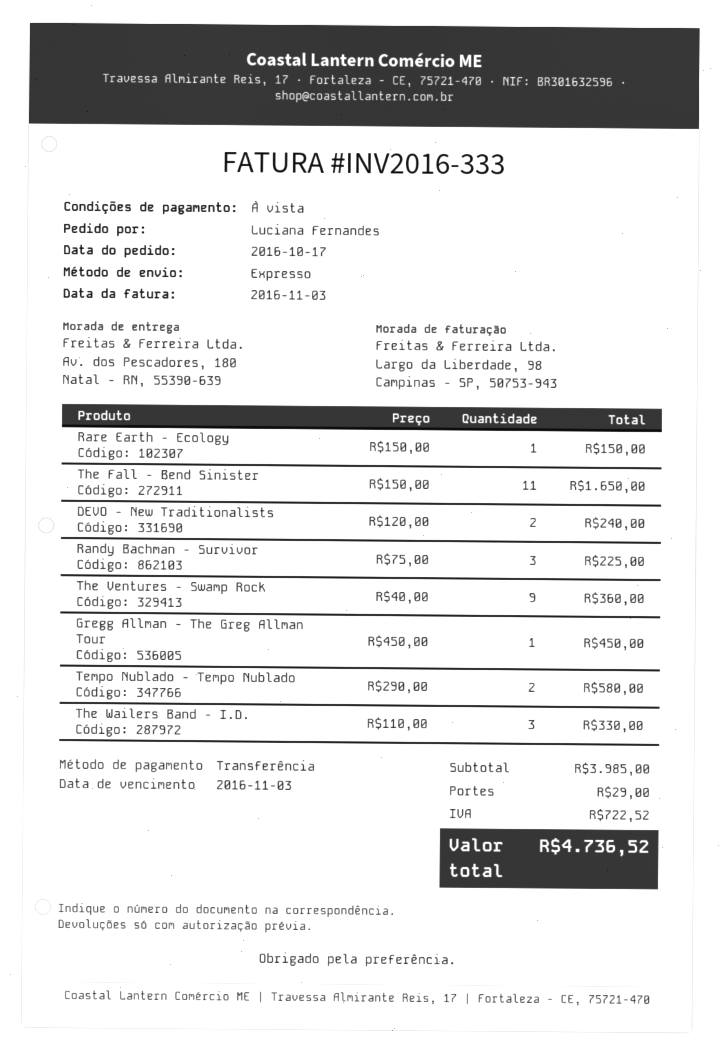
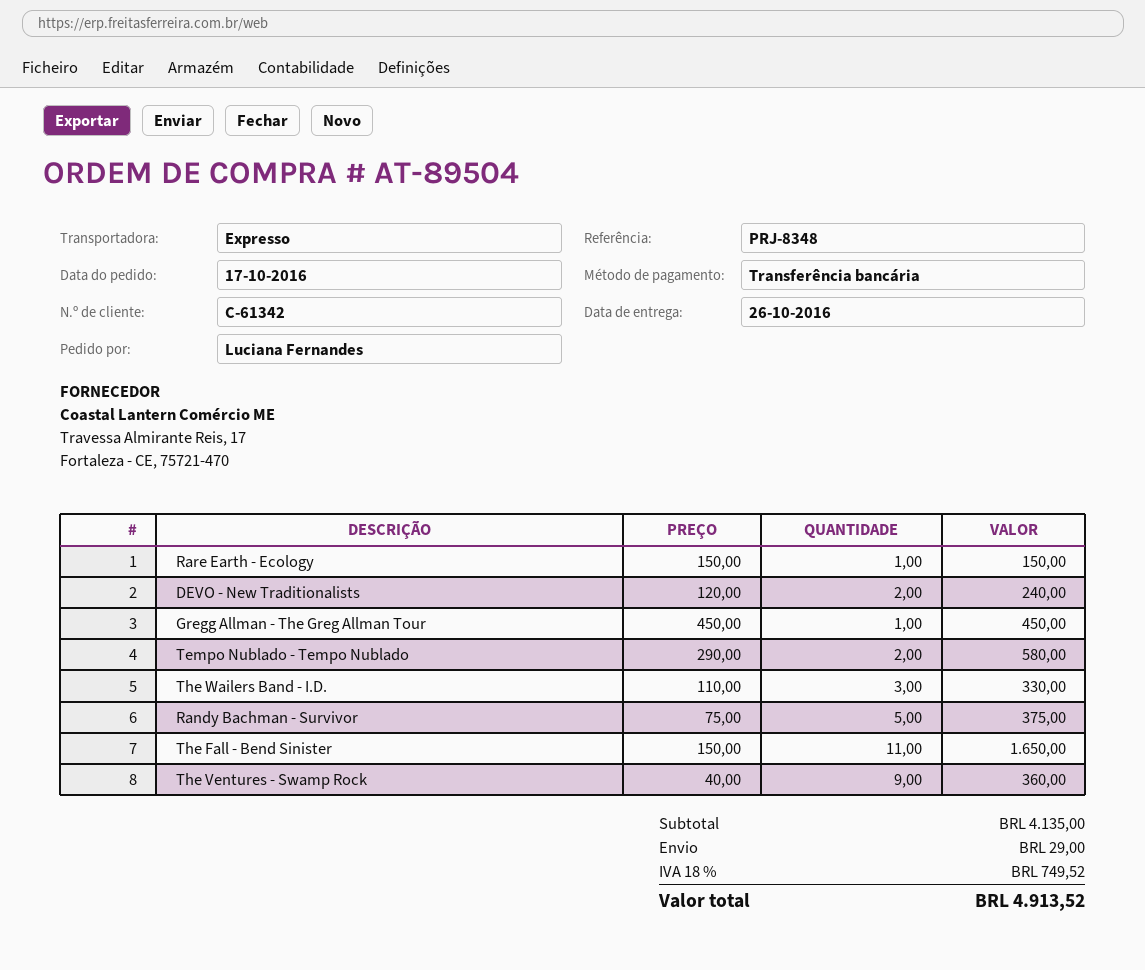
Randy Bachman - Survivor: 3 x 75.00 = 225.00 -> 5 x 75.00 = 375.00
subtotal: 3985.00 -> 4135.00
tax: 722.52 -> 749.52
total: 4736.52 -> 4913.52

